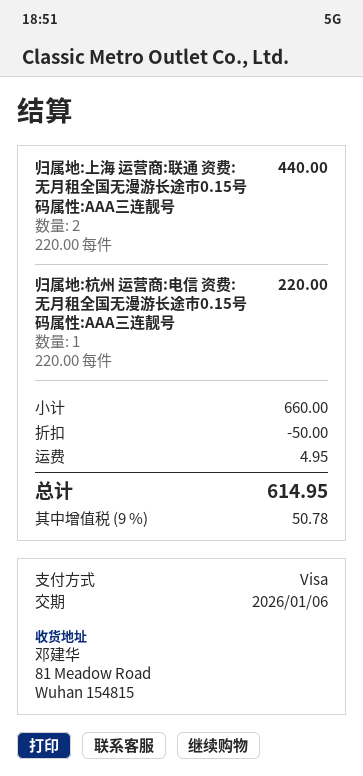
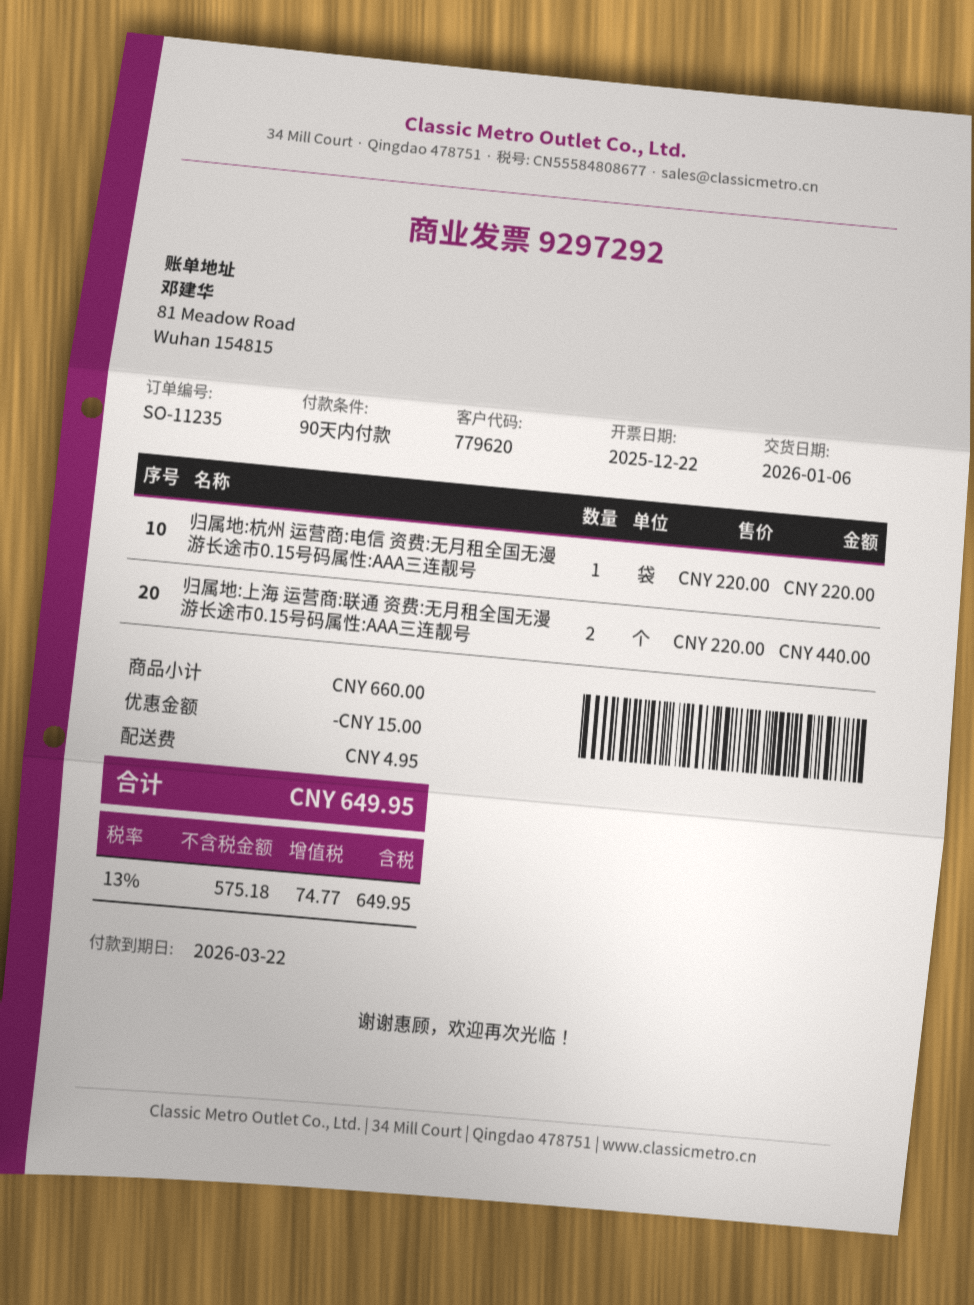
discount: 50.00 -> 15.00
tax: 9% = 50.78 -> 13% = 74.77
total: 614.95 -> 649.95

